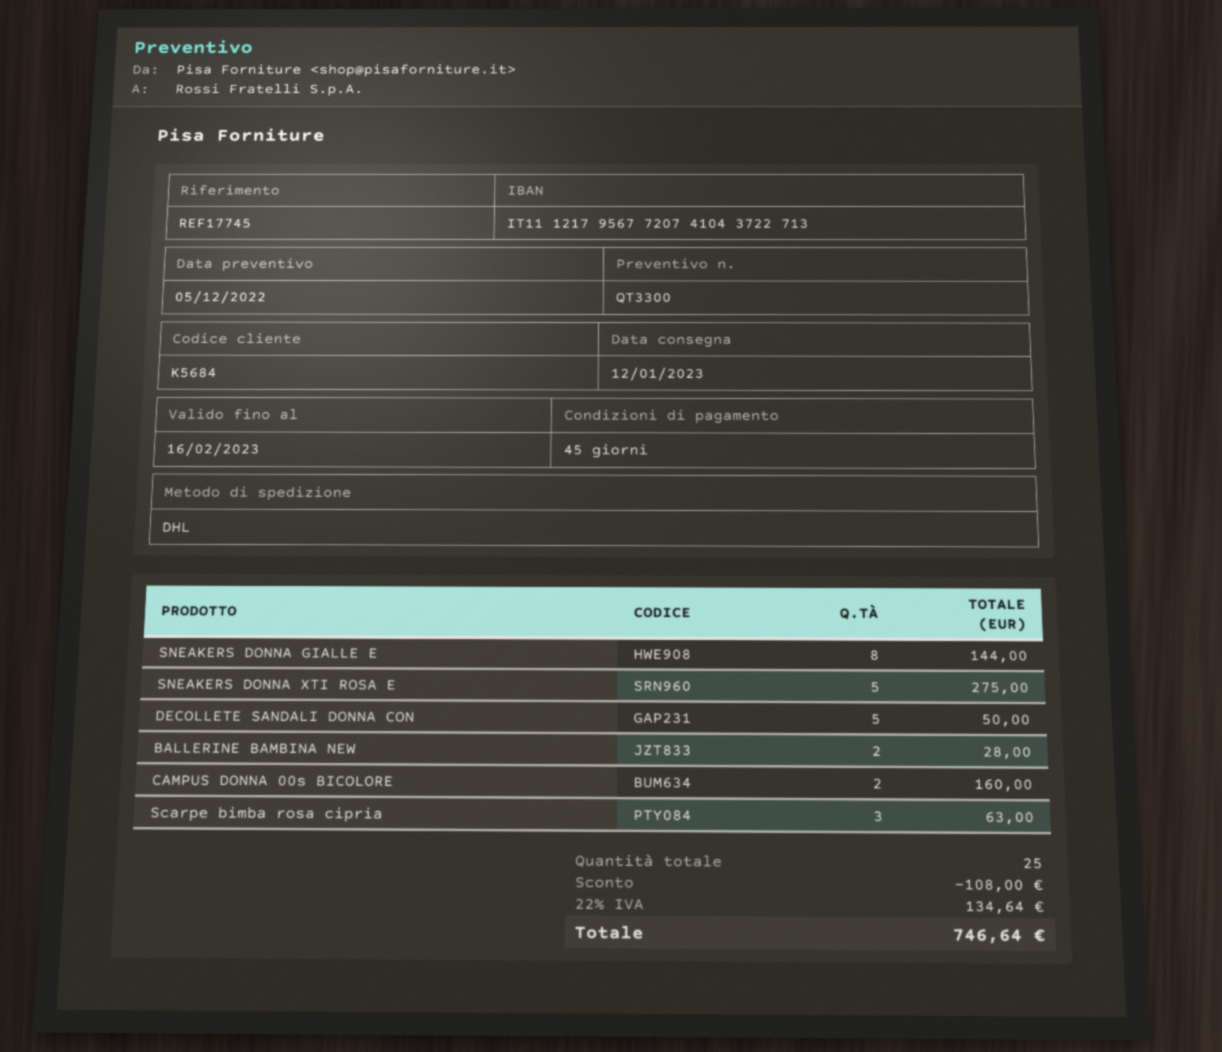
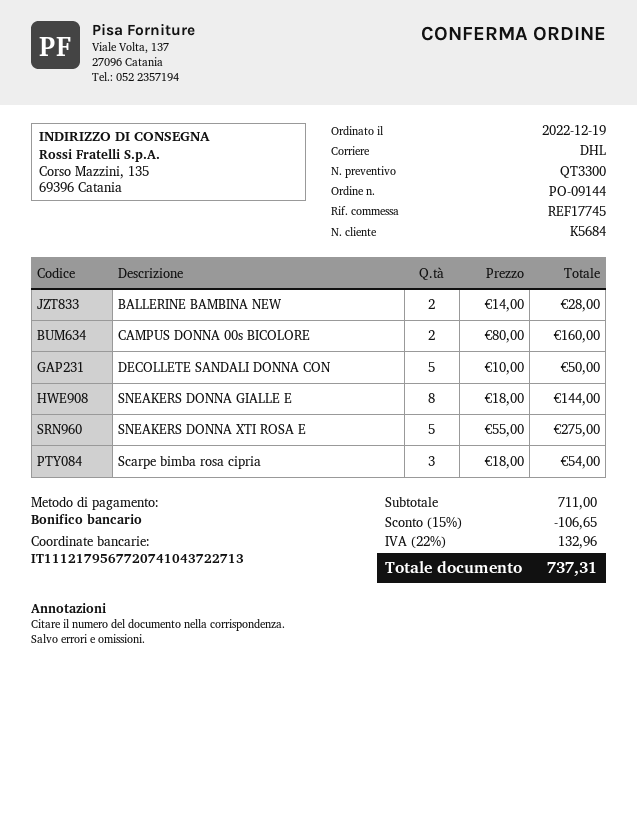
Scarpe bimba rosa cipria: 3 for 63.00 -> 3 for 54.00
discount: 108.00 -> 106.65
tax: 22% = 134.64 -> 22% = 132.96
total: 746.64 -> 737.31

